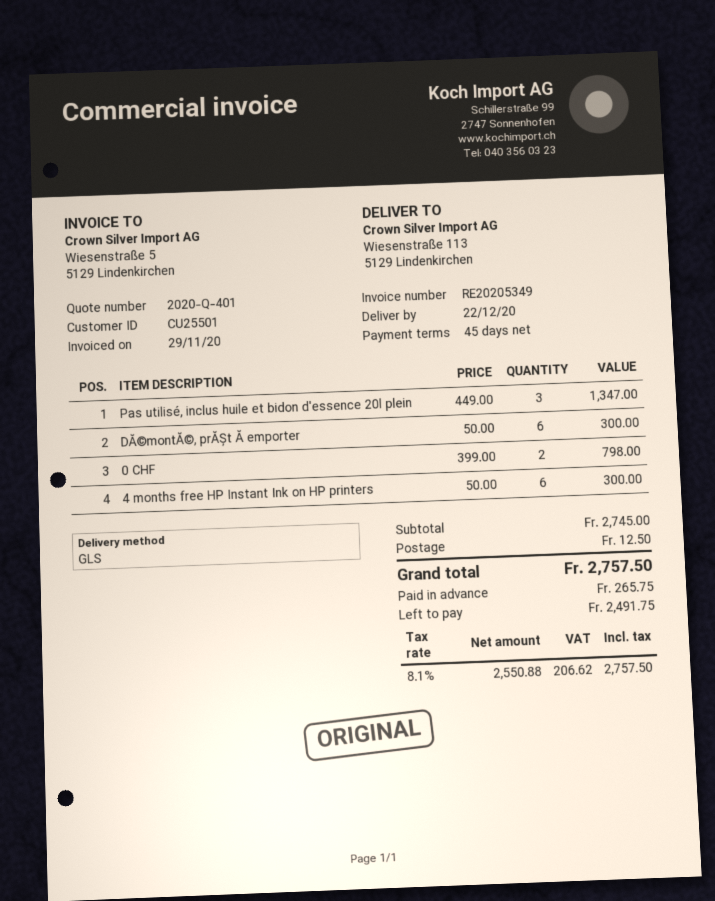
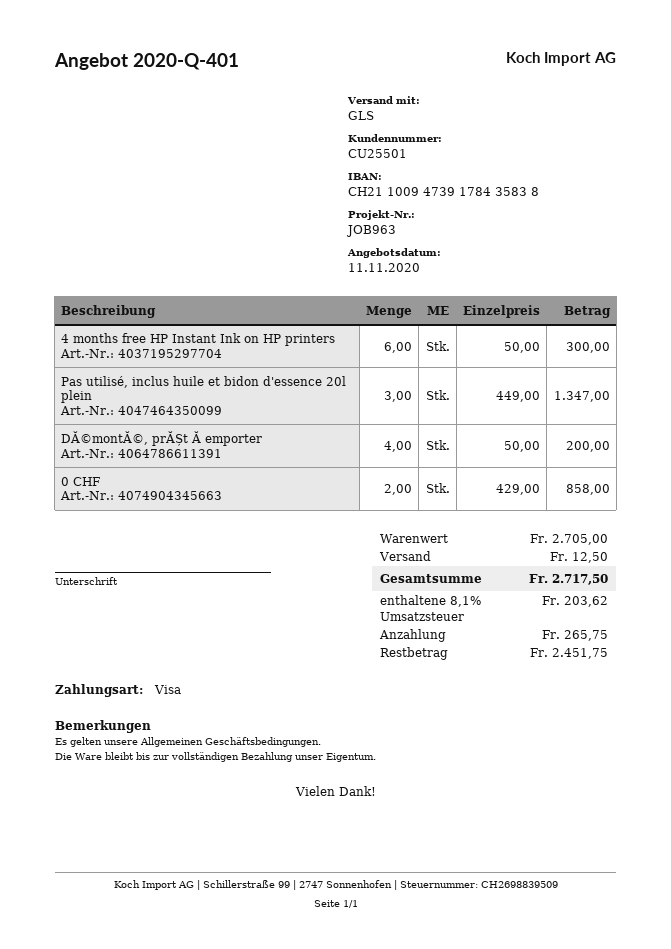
DĂ©montĂ©, prĂȘt Ă emporter: 6 x 50.00 = 300.00 -> 4 x 50.00 = 200.00
0 CHF: 2 x 399.00 = 798.00 -> 2 x 429.00 = 858.00
subtotal: 2745.00 -> 2705.00
tax: 8.1% = 206.62 -> 8.1% = 203.62
total: 2757.50 -> 2717.50
balance: 2491.75 -> 2451.75

